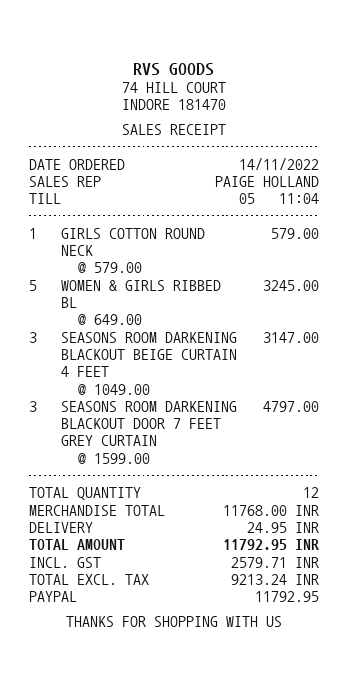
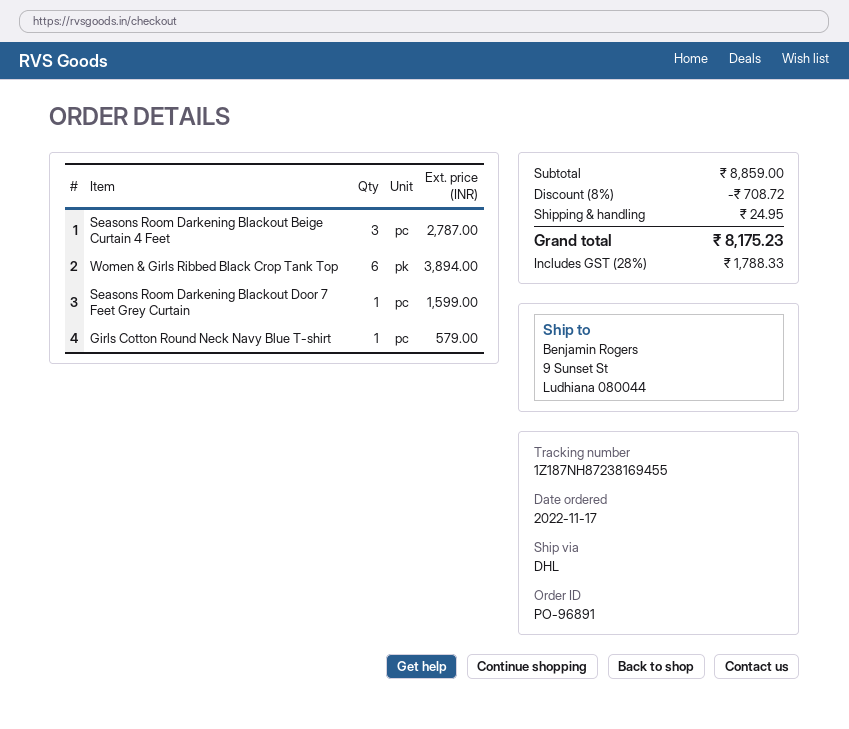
order date: 2022-11-14 -> 2022-11-17
WOMEN & GIRLS RIBBED BL: 5 for 3245.00 -> 6 for 3894.00
SEASONS ROOM DARKENING BLACKOUT BEIGE CURTAIN 4 FEET: 3 for 3147.00 -> 3 for 2787.00
SEASONS ROOM DARKENING BLACKOUT DOOR 7 FEET GREY CURTAIN: 3 for 4797.00 -> 1 for 1599.00
subtotal: 11768.00 -> 8859.00
discount: none -> 8% = 708.72
tax: 2579.71 -> 1788.33
total: 11792.95 -> 8175.23

